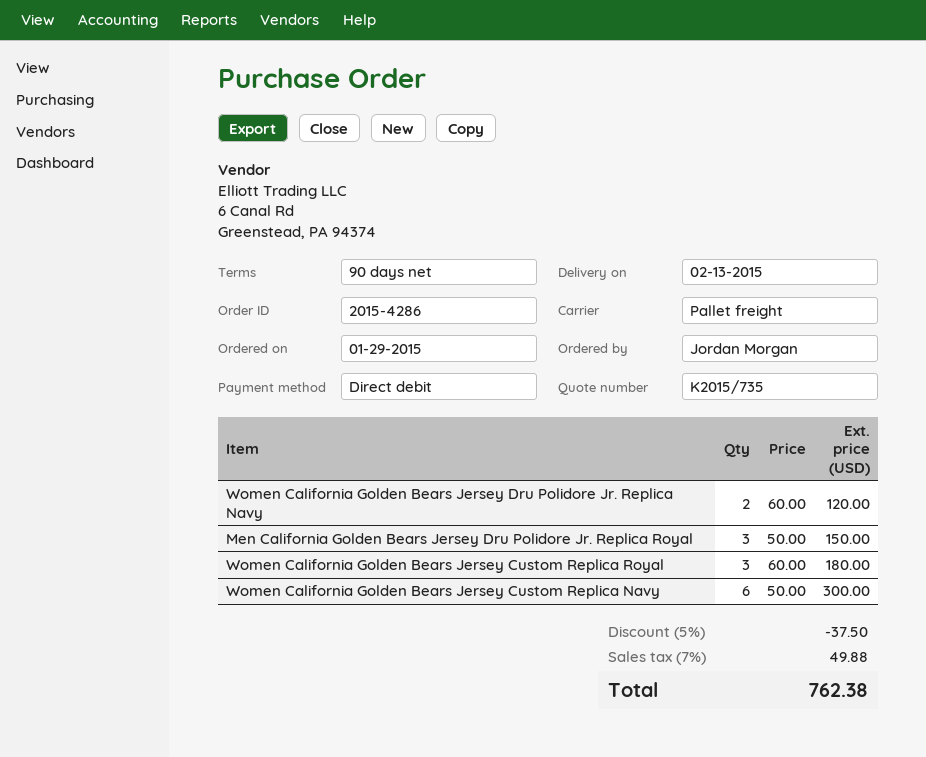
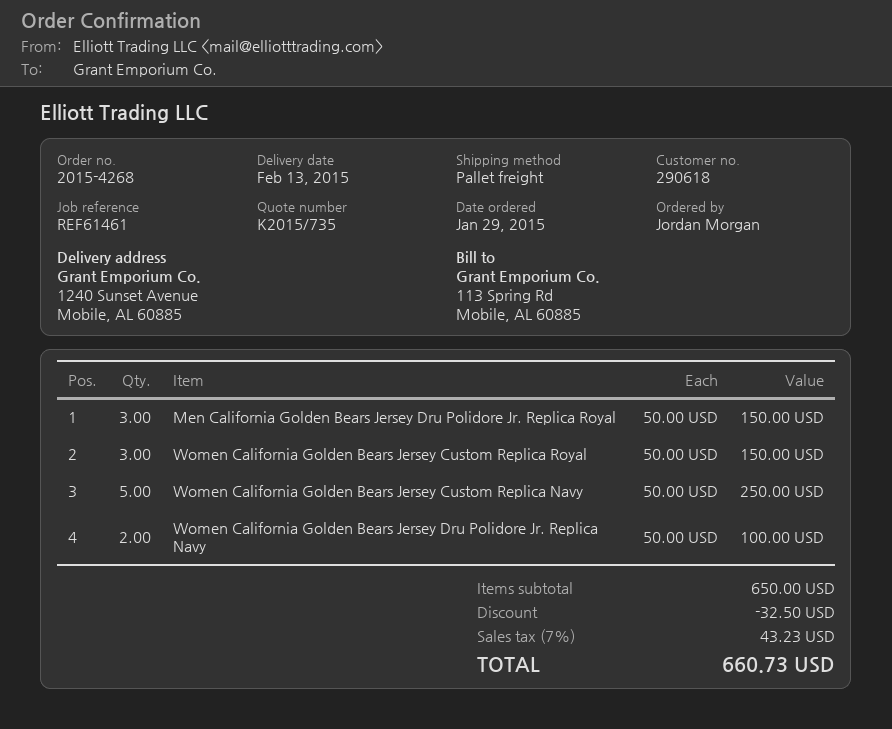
order number: 2015-4286 -> 2015-4268
Women California Golden Bears Jersey Dru Polidore Jr. Replica Navy: 2 x 60.00 = 120.00 -> 2 x 50.00 = 100.00
Women California Golden Bears Jersey Custom Replica Royal: 3 x 60.00 = 180.00 -> 3 x 50.00 = 150.00
Women California Golden Bears Jersey Custom Replica Navy: 6 x 50.00 = 300.00 -> 5 x 50.00 = 250.00
discount: 37.50 -> 32.50
tax: 7% = 49.88 -> 7% = 43.23
total: 762.38 -> 660.73

